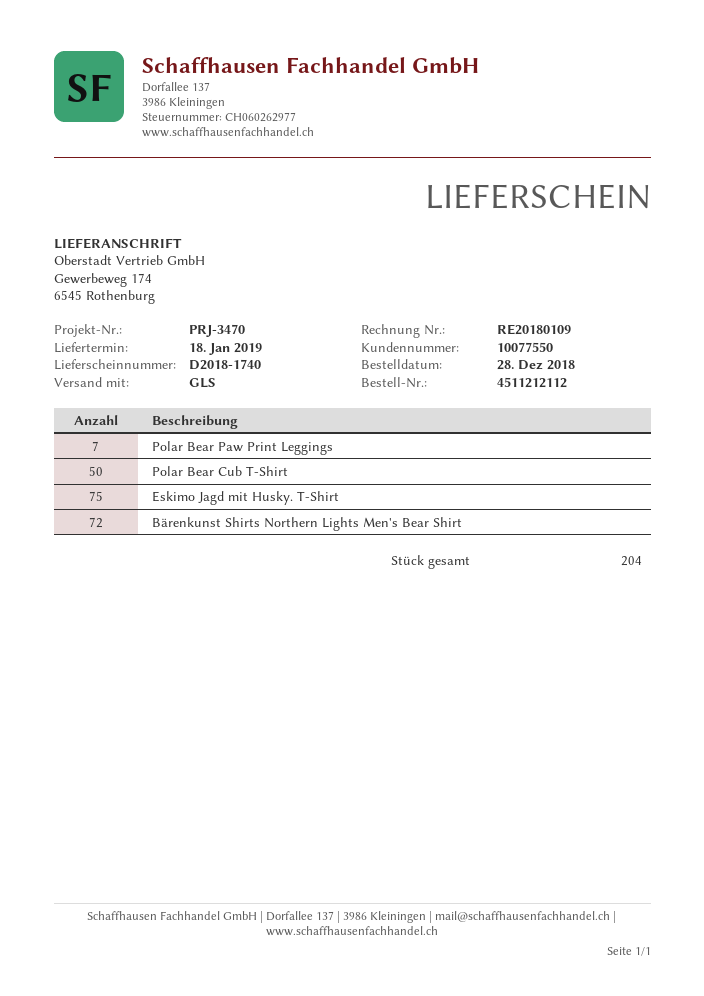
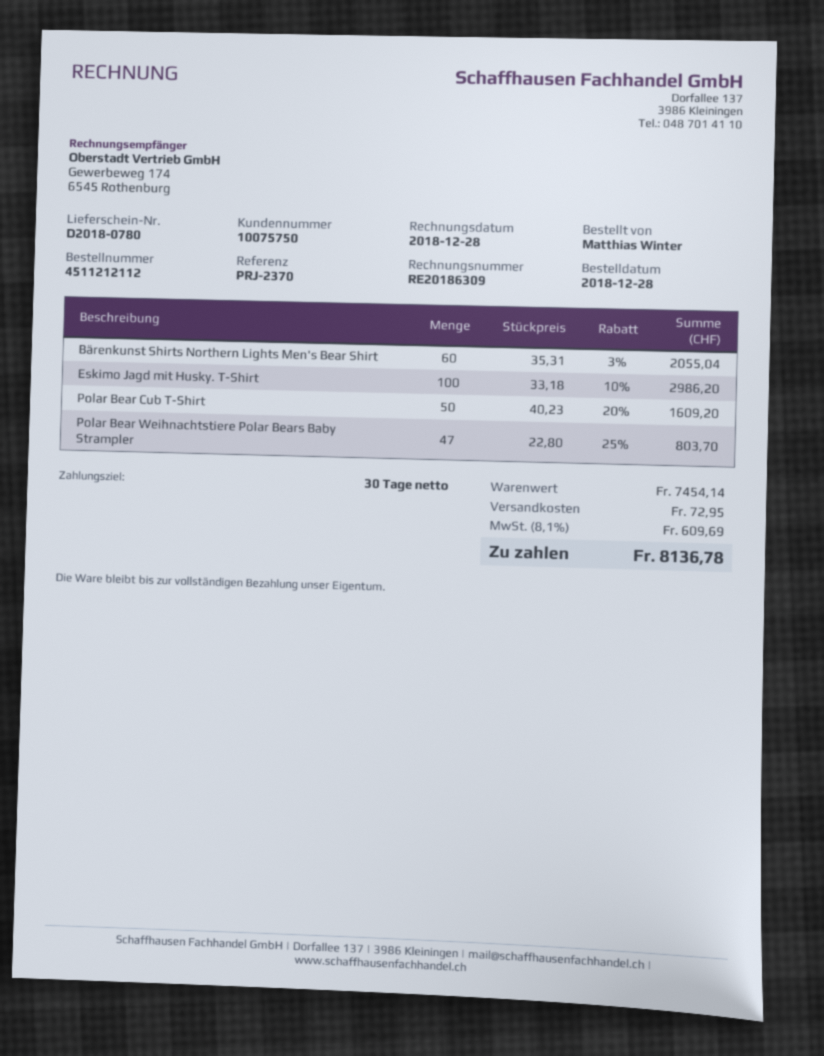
delivery note number: D2018-1740 -> D2018-0780
invoice number: RE20180109 -> RE20186309
customer number: 10077550 -> 10075750
reference: PRJ-3470 -> PRJ-2370
Polar Bear Paw Print Leggings: 7 -> none
Eskimo Jagd mit Husky. T-Shirt: 75 -> 100
Bärenkunst Shirts Northern Lights Men's Bear Shirt: 72 -> 60
Polar Bear Weihnachtstiere Polar Bears Baby Strampler: none -> 47

